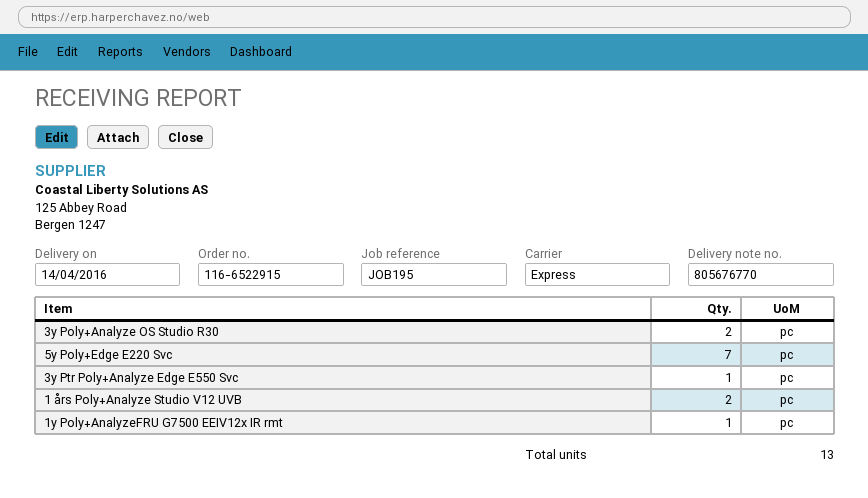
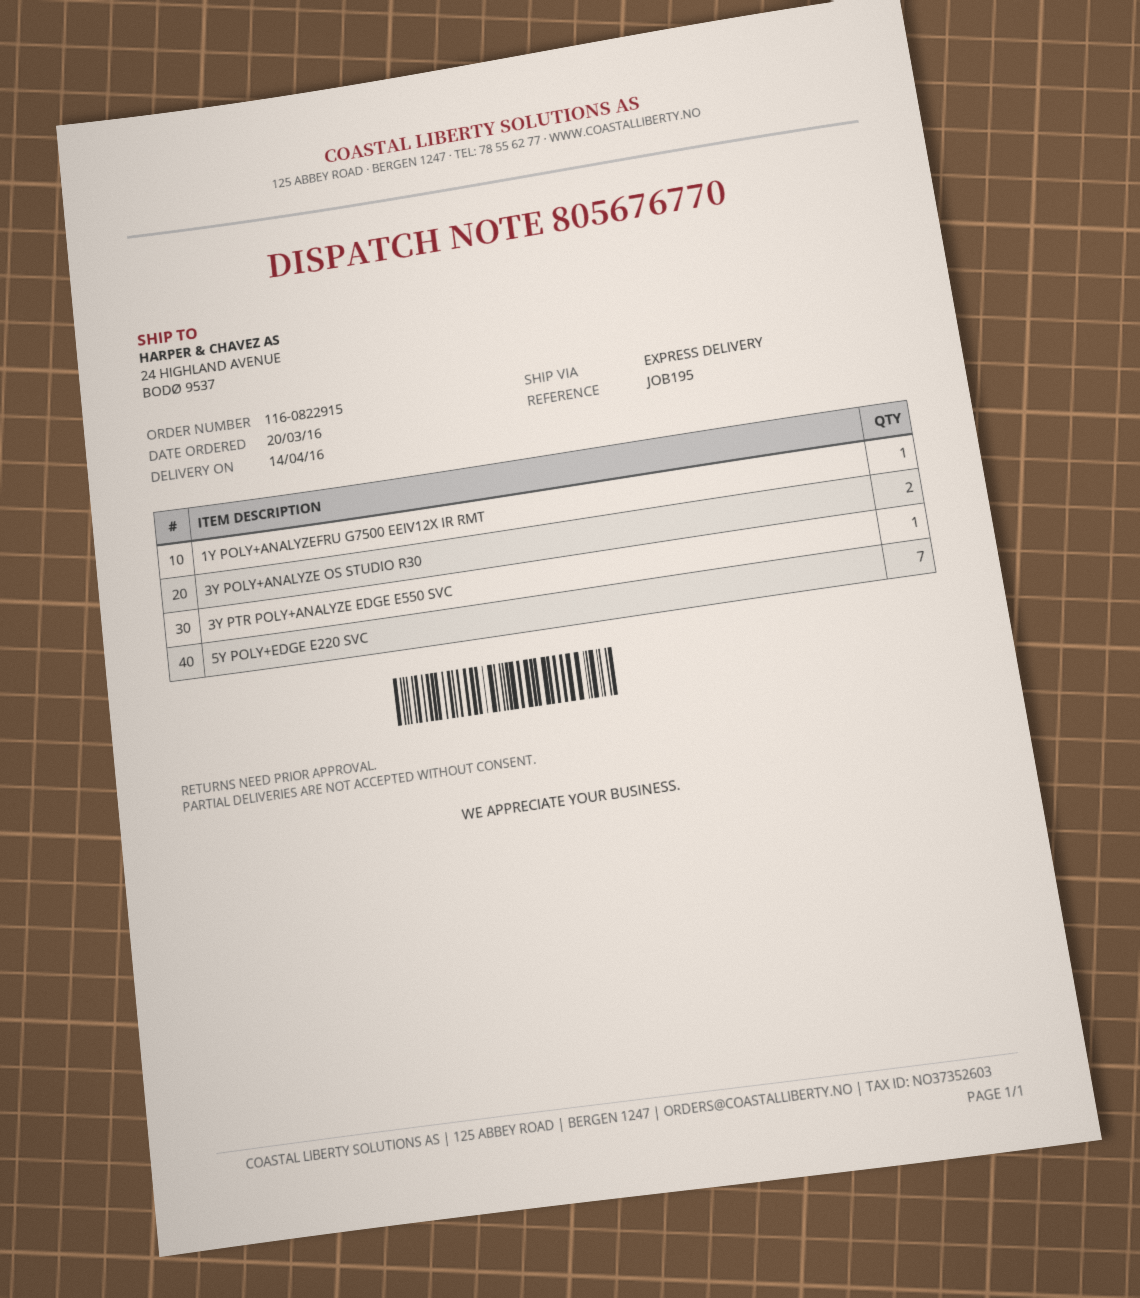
order number: 116-6522915 -> 116-0822915
1 års Poly+Analyze Studio V12 UVB: 2 -> none

